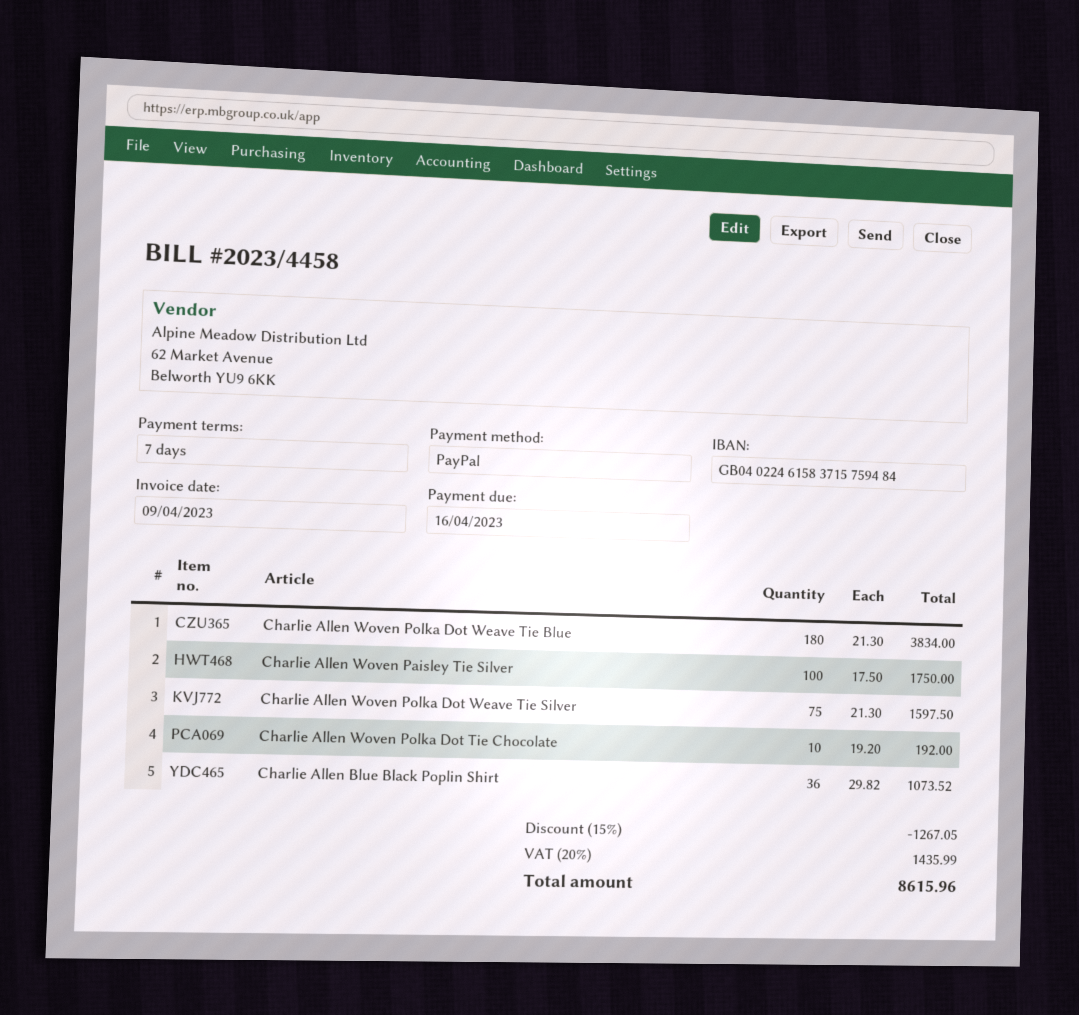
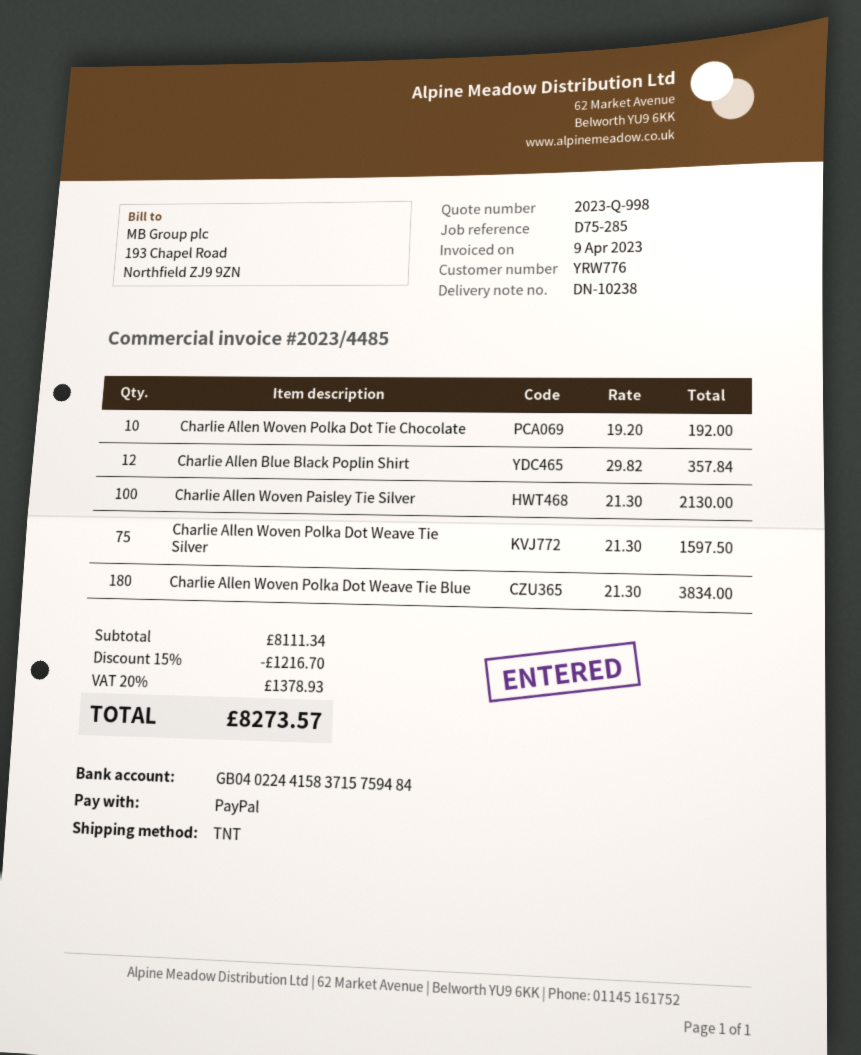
invoice number: 2023/4458 -> 2023/4485
bank account: GB04022461583715759484 -> GB04022441583715759484
Charlie Allen Woven Paisley Tie Silver: 100 x 17.50 = 1750.00 -> 100 x 21.30 = 2130.00
Charlie Allen Blue Black Poplin Shirt: 36 x 29.82 = 1073.52 -> 12 x 29.82 = 357.84
discount: 15% = 1267.05 -> 15% = 1216.70
tax: 20% = 1435.99 -> 20% = 1378.93
total: 8615.96 -> 8273.57

